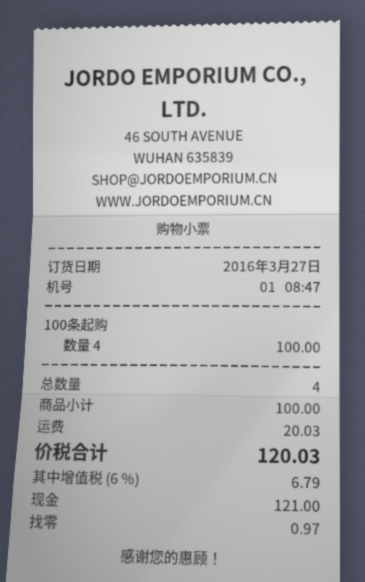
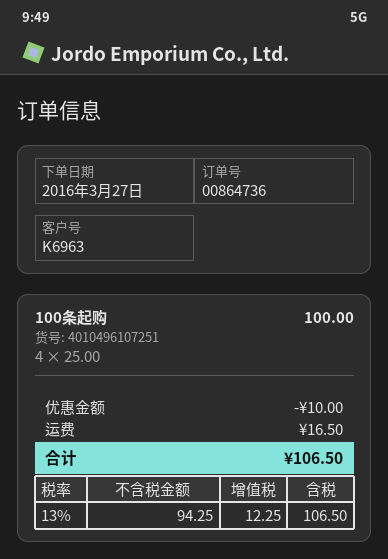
discount: none -> 10.00
shipping: 20.03 -> 16.50
tax: 6% = 6.79 -> 13% = 12.25
total: 120.03 -> 106.50

